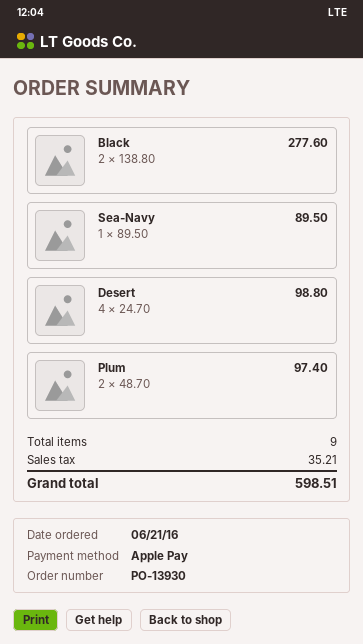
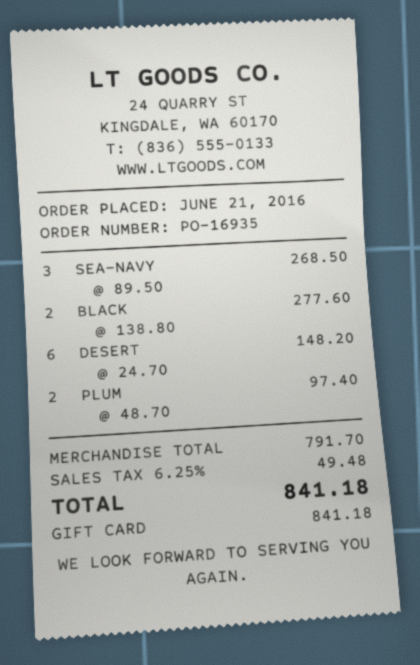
order number: PO-13930 -> PO-16935
payment method: Apple Pay -> gift card
Sea-Navy: 1 x 89.50 = 89.50 -> 3 x 89.50 = 268.50
Desert: 4 x 24.70 = 98.80 -> 6 x 24.70 = 148.20
tax: 35.21 -> 49.48
total: 598.51 -> 841.18

